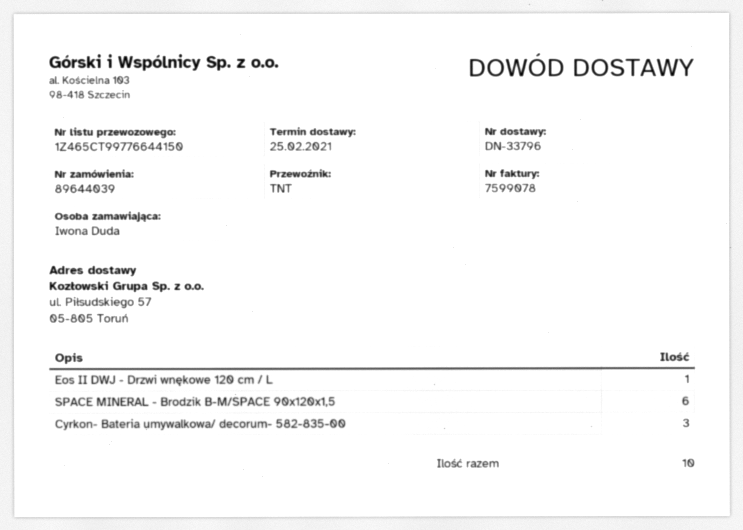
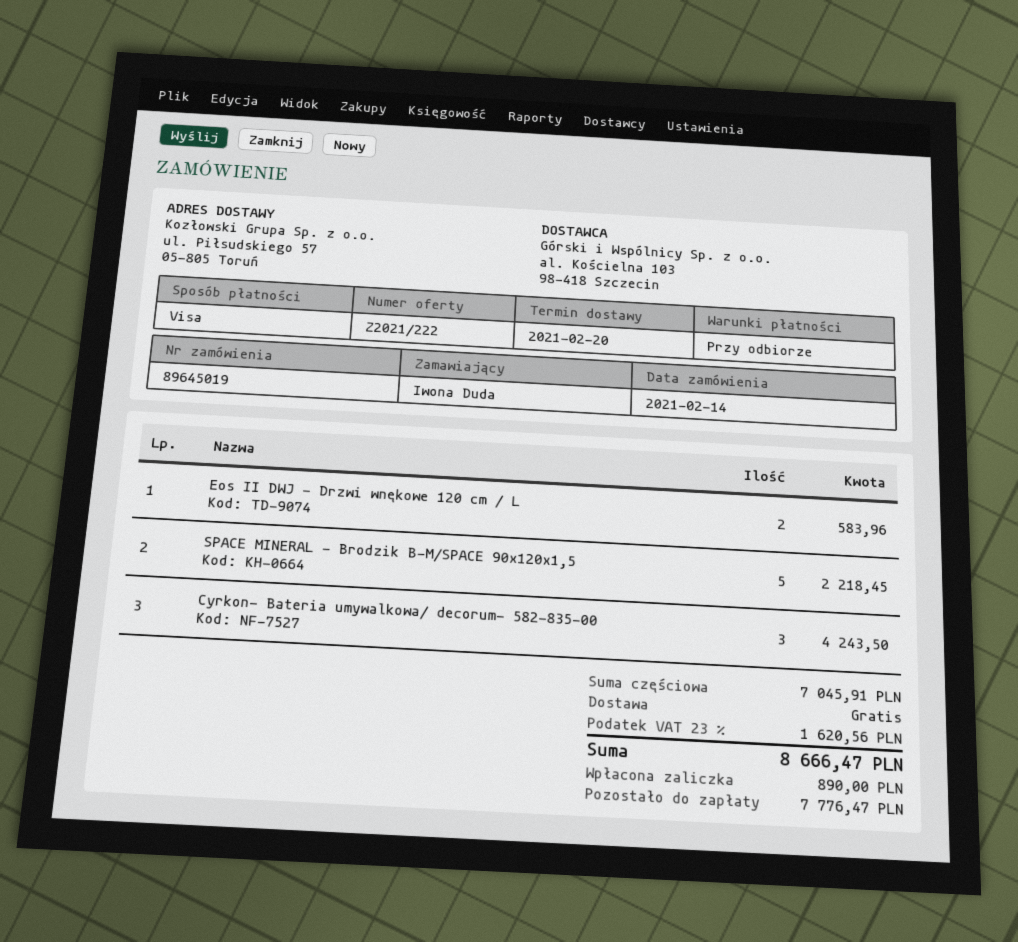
order number: 89644039 -> 89645019
delivery date: 2021-02-25 -> 2021-02-20
Eos II DWJ - Drzwi wnękowe 120 cm / L: 1 -> 2
SPACE MINERAL - Brodzik B-M/SPACE 90x120x1,5: 6 -> 5

